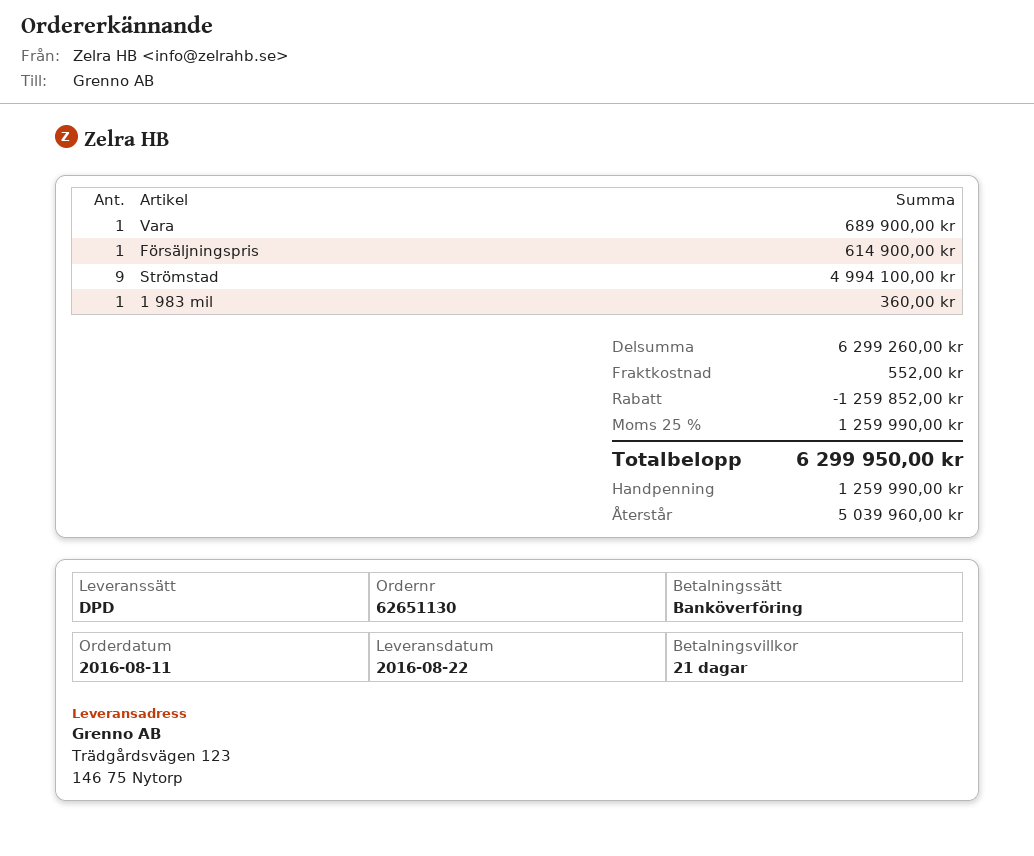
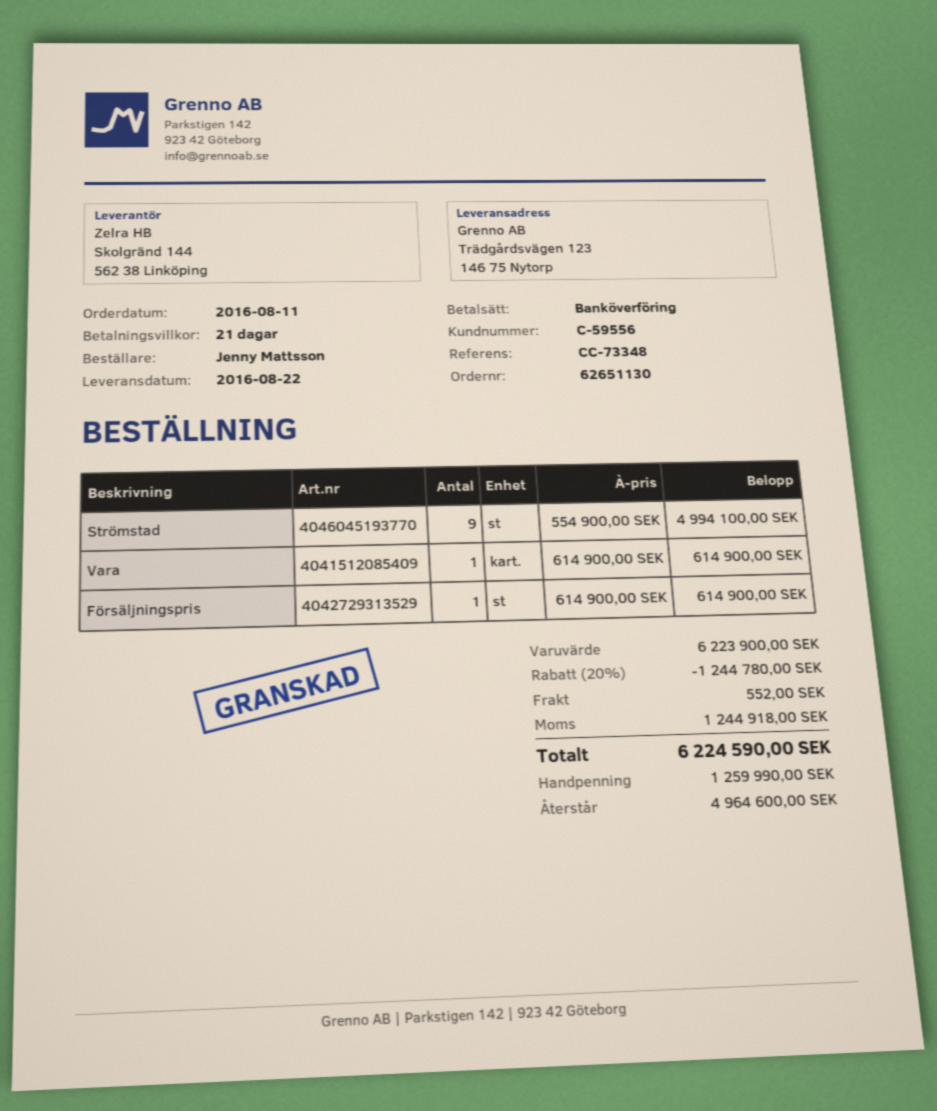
Vara: 1 for 689900.00 -> 1 for 614900.00
1 983 mil: 1 for 360.00 -> none
subtotal: 6299260.00 -> 6223900.00
discount: 1259852.00 -> 1244780.00
tax: 1259990.00 -> 1244918.00
total: 6299950.00 -> 6224590.00
balance: 5039960.00 -> 4964600.00

